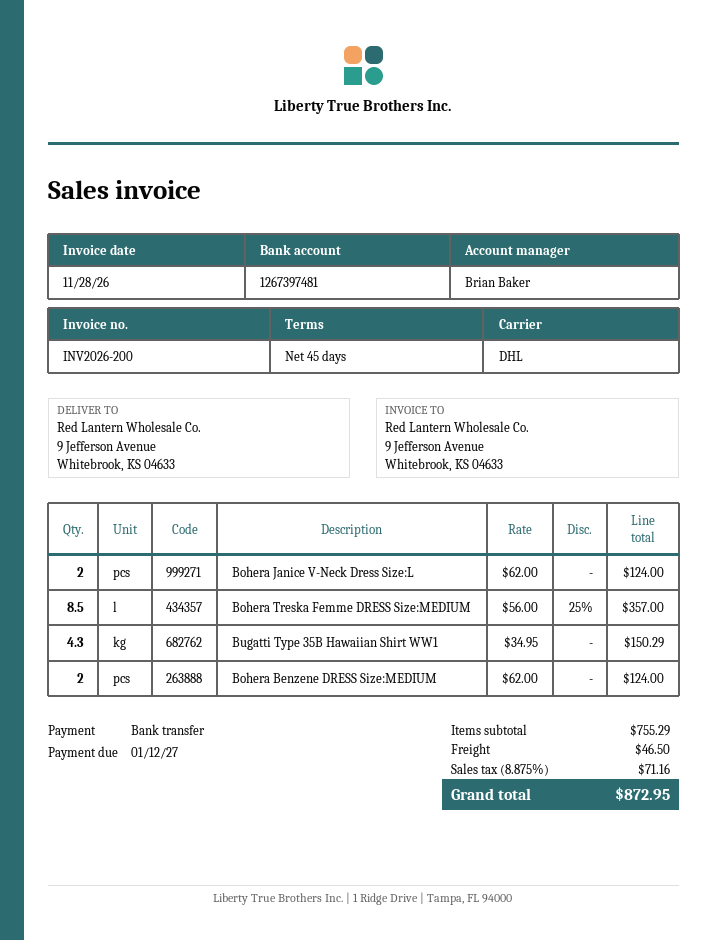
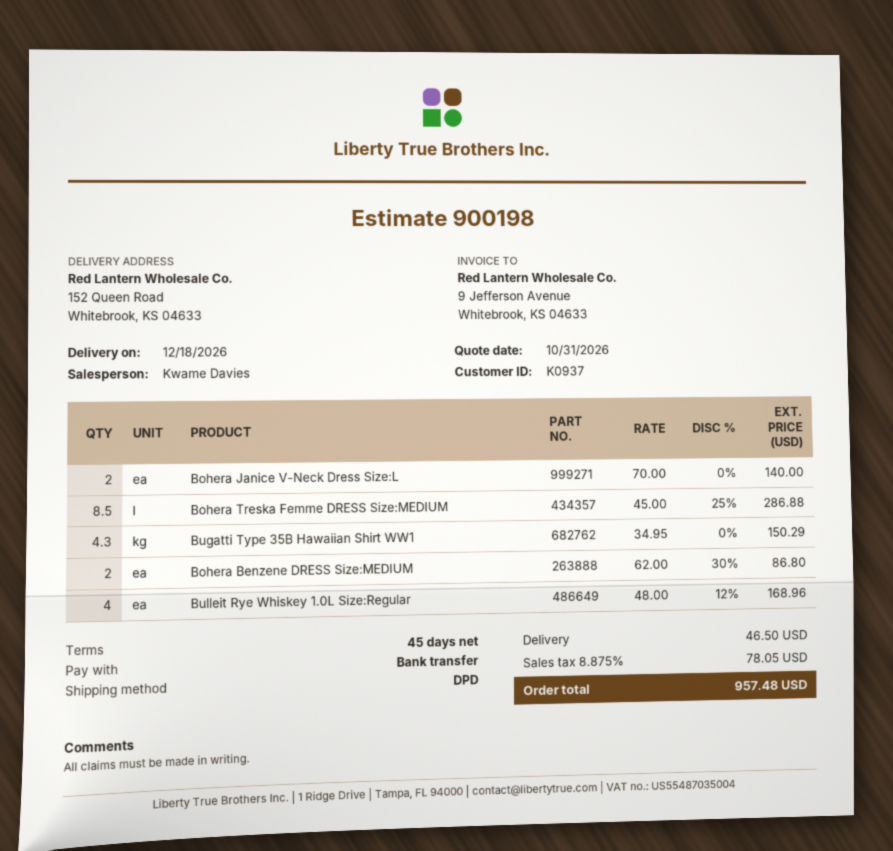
sales rep: Brian Baker -> Kwame Davies
shipping method: DHL -> DPD
ship to: 9 Jefferson Avenue, Whitebrook, KS 04633 -> 152 Queen Road, Whitebrook, KS 04633
Bohera Janice V-Neck Dress Size:L: 2 x 62.00 = 124.00 -> 2 x 70.00 = 140.00
Bohera Treska Femme DRESS Size:MEDIUM: 8.5 x 56.00 - 25% = 357.00 -> 8.5 x 45.00 - 25% = 286.88
Bohera Benzene DRESS Size:MEDIUM: 2 x 62.00 = 124.00 -> 2 x 62.00 - 30% = 86.80
Bulleit Rye Whiskey 1.0L Size:Regular: none -> 4 x 48.00 - 12% = 168.96
tax: 8.875% = 71.16 -> 8.875% = 78.05
total: 872.95 -> 957.48

